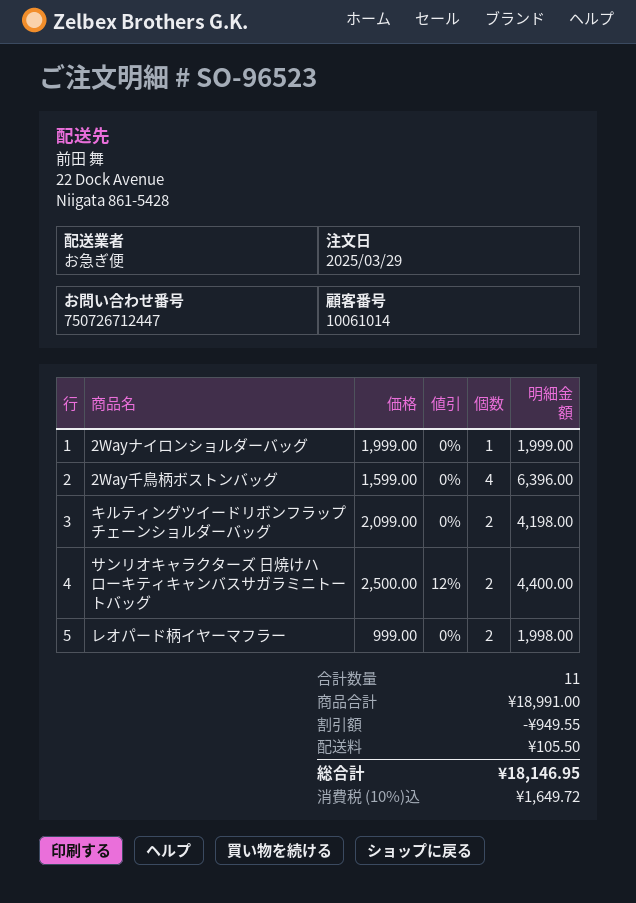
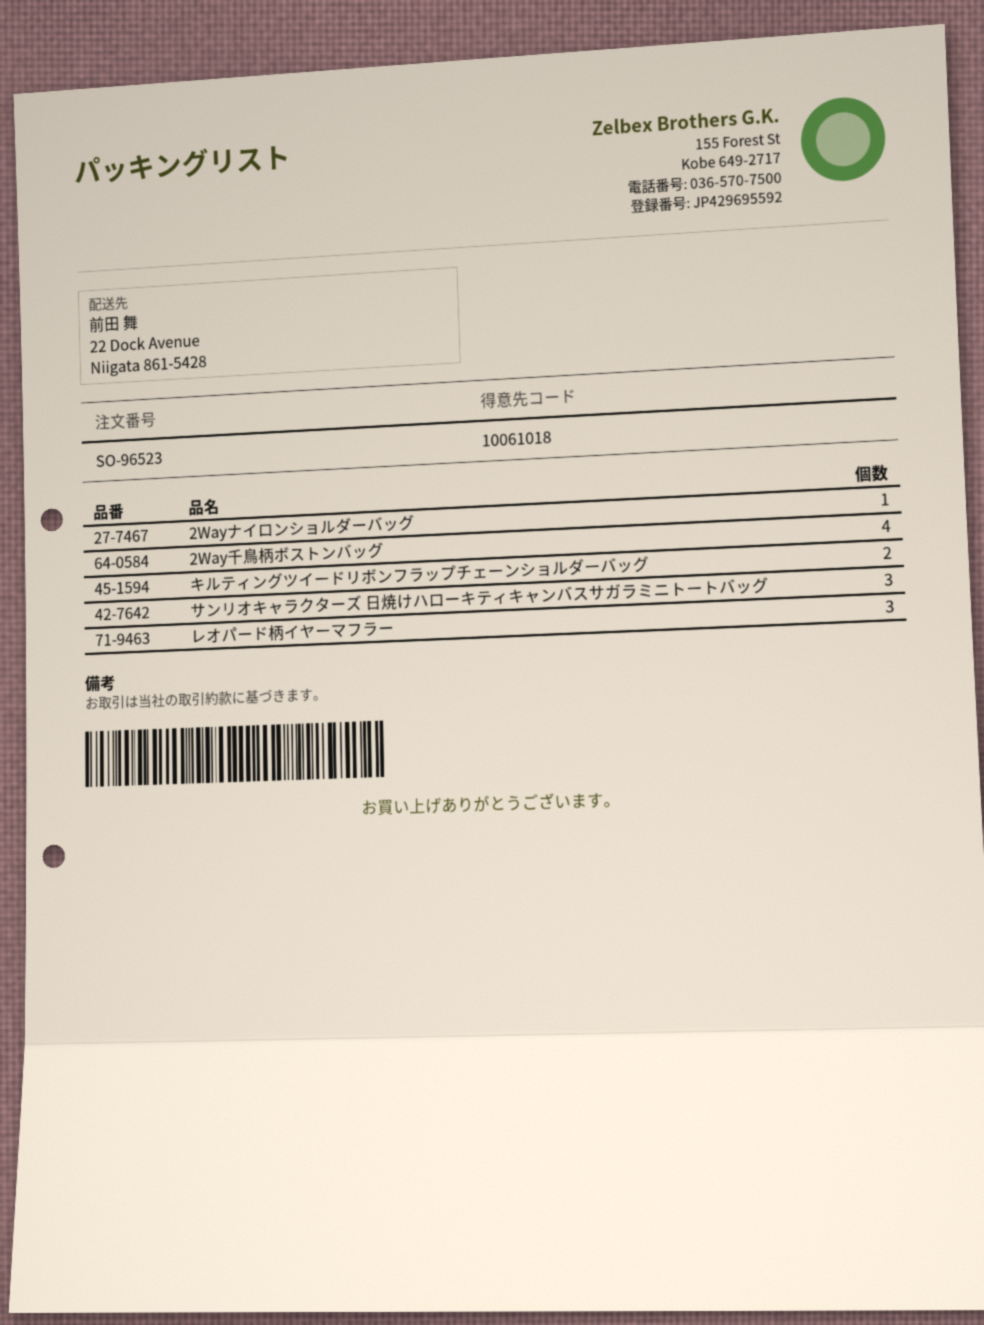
customer number: 10061014 -> 10061018
サンリオキャラクターズ 日焼けハローキティキャンバスサガラミニトートバッグ: 2 -> 3
レオパード柄イヤーマフラー: 2 -> 3

